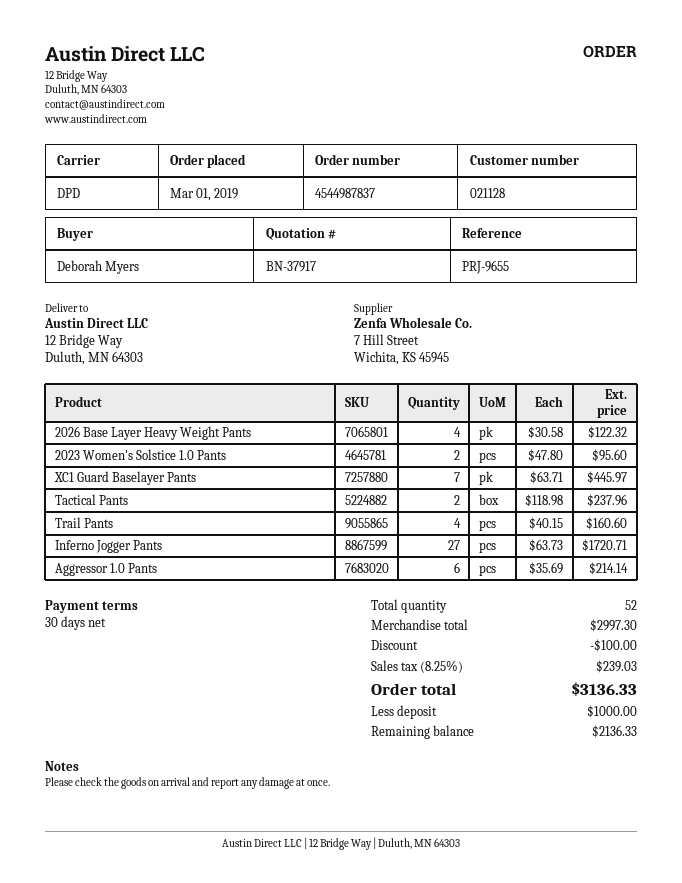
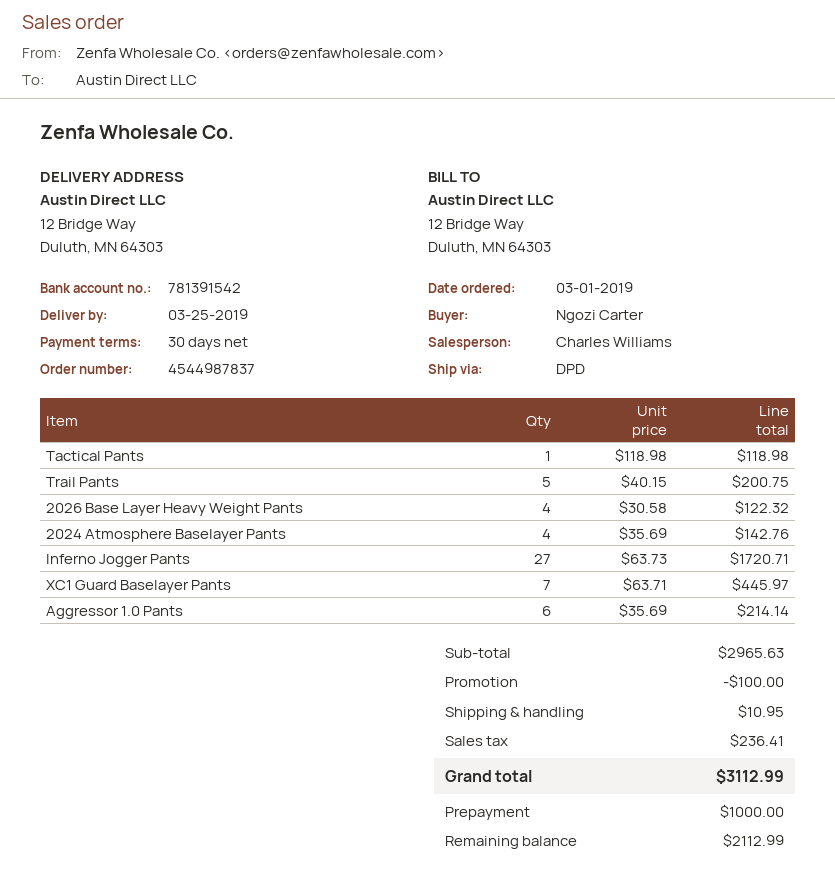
ordered by: Deborah Myers -> Ngozi Carter
2023 Women's Solstice 1.0 Pants: 2 x 47.80 = 95.60 -> none
Tactical Pants: 2 x 118.98 = 237.96 -> 1 x 118.98 = 118.98
Trail Pants: 4 x 40.15 = 160.60 -> 5 x 40.15 = 200.75
2024 Atmosphere Baselayer Pants: none -> 4 x 35.69 = 142.76
subtotal: 2997.30 -> 2965.63
shipping: none -> 10.95
tax: 239.03 -> 236.41
total: 3136.33 -> 3112.99
balance: 2136.33 -> 2112.99

